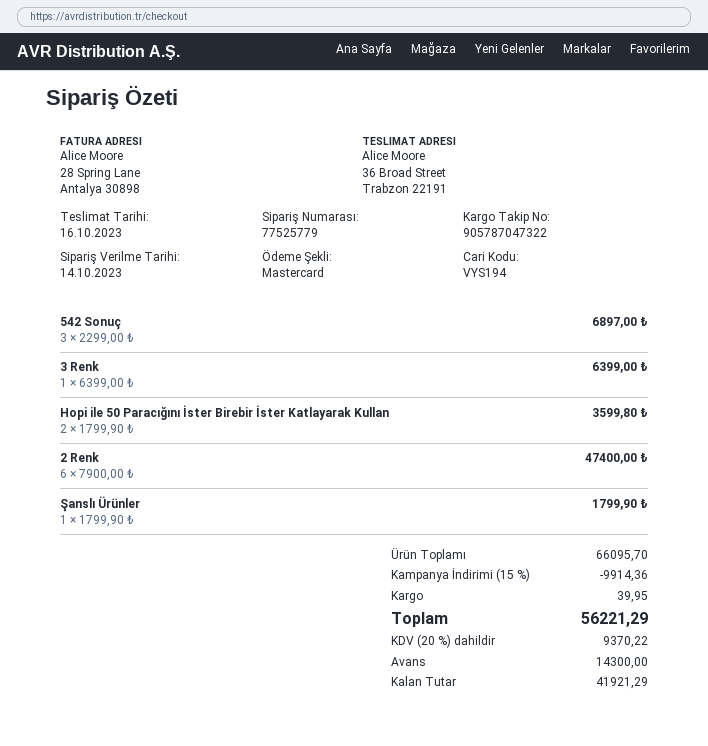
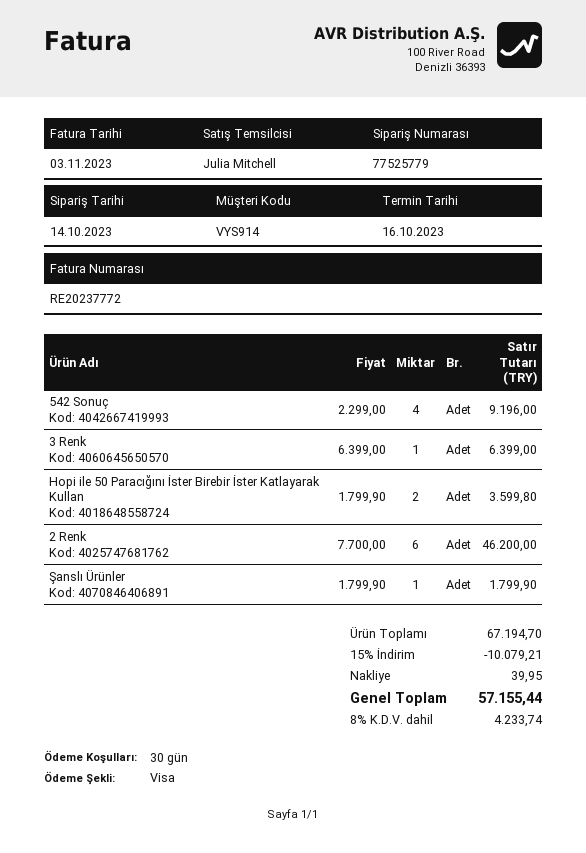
customer number: VYS194 -> VYS914
payment method: Mastercard -> Visa
542 Sonuç: 3 x 2299.00 = 6897.00 -> 4 x 2299.00 = 9196.00
2 Renk: 6 x 7900.00 = 47400.00 -> 6 x 7700.00 = 46200.00
subtotal: 66095.70 -> 67194.70
discount: 15% = 9914.36 -> 15% = 10079.21
tax: 20% = 9370.22 -> 8% = 4233.74
total: 56221.29 -> 57155.44

